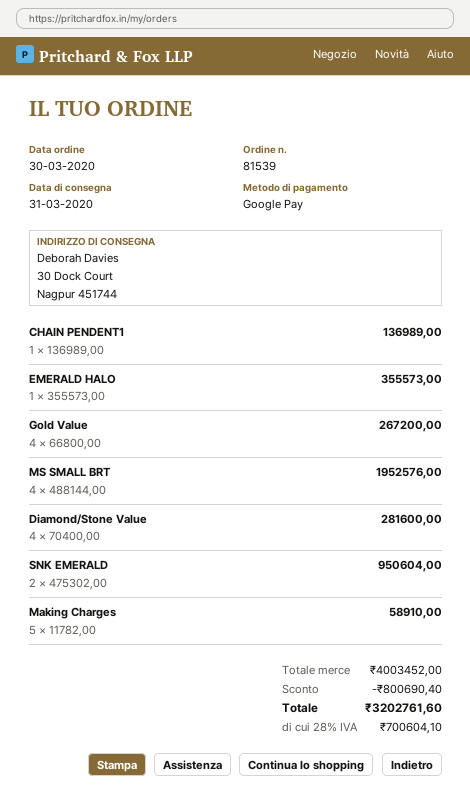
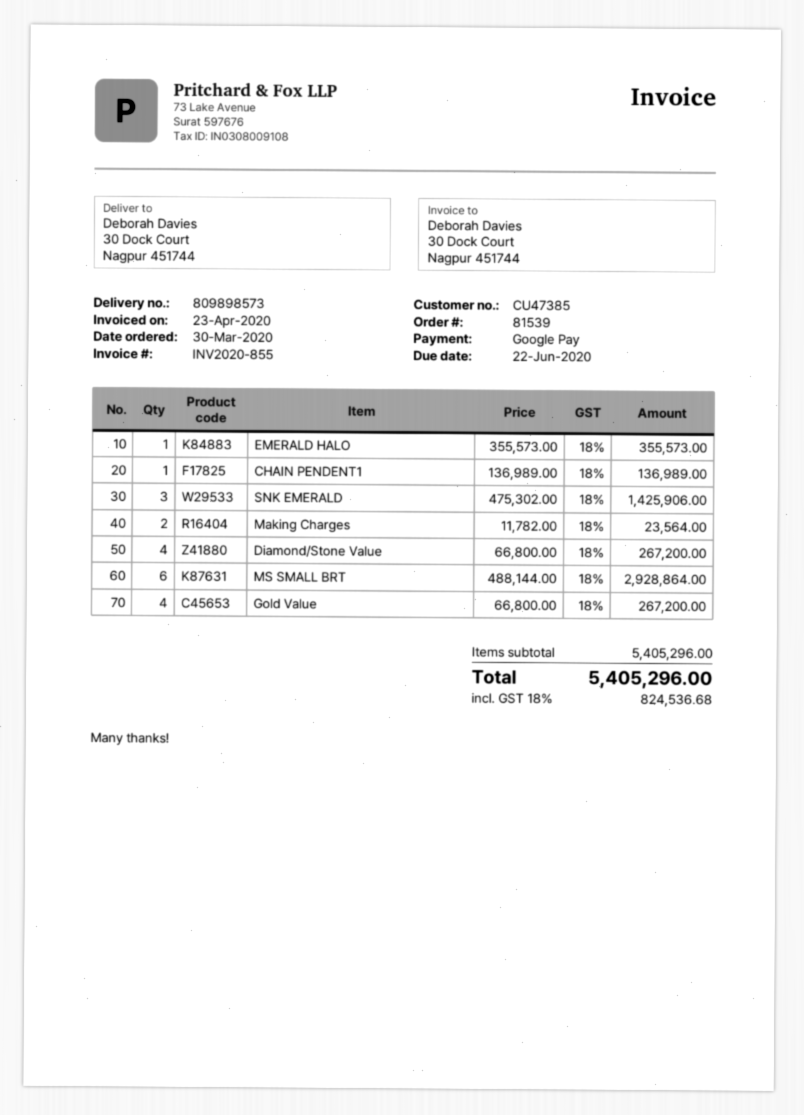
MS SMALL BRT: 4 x 488144.00 = 1952576.00 -> 6 x 488144.00 = 2928864.00
Diamond/Stone Value: 4 x 70400.00 = 281600.00 -> 4 x 66800.00 = 267200.00
SNK EMERALD: 2 x 475302.00 = 950604.00 -> 3 x 475302.00 = 1425906.00
Making Charges: 5 x 11782.00 = 58910.00 -> 2 x 11782.00 = 23564.00
subtotal: 4003452.00 -> 5405296.00
discount: 800690.40 -> none
tax: 28% = 700604.10 -> 18% = 824536.68
total: 3202761.60 -> 5405296.00

